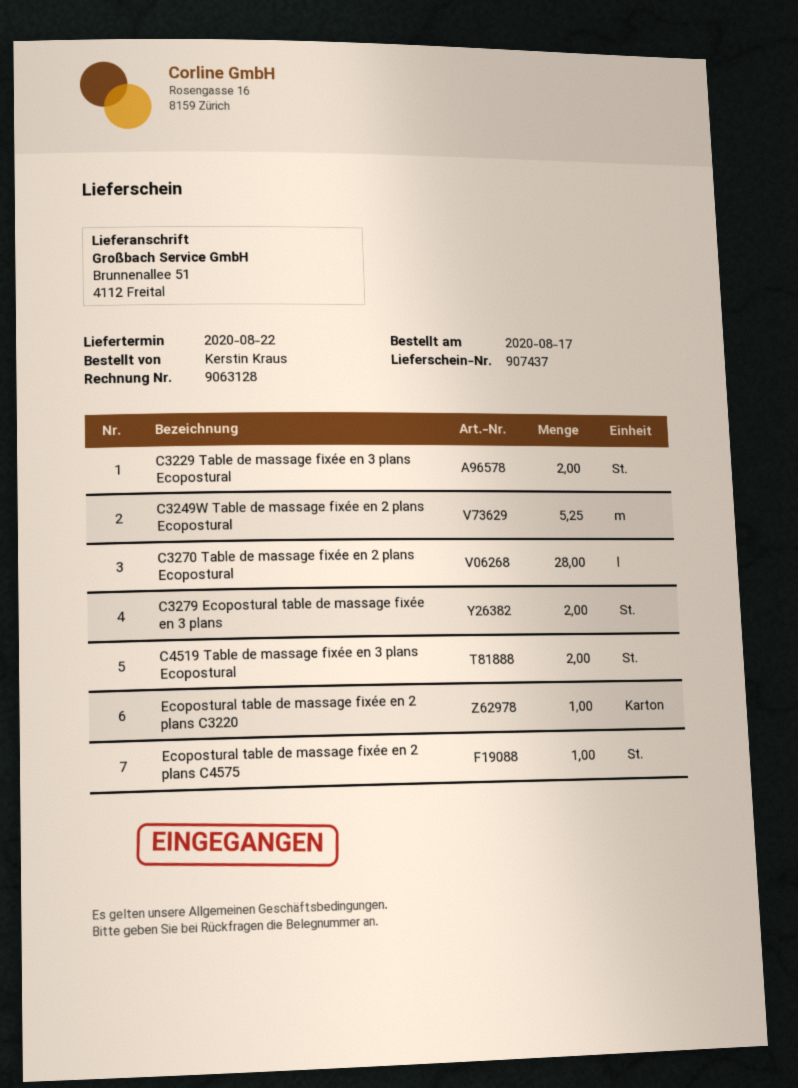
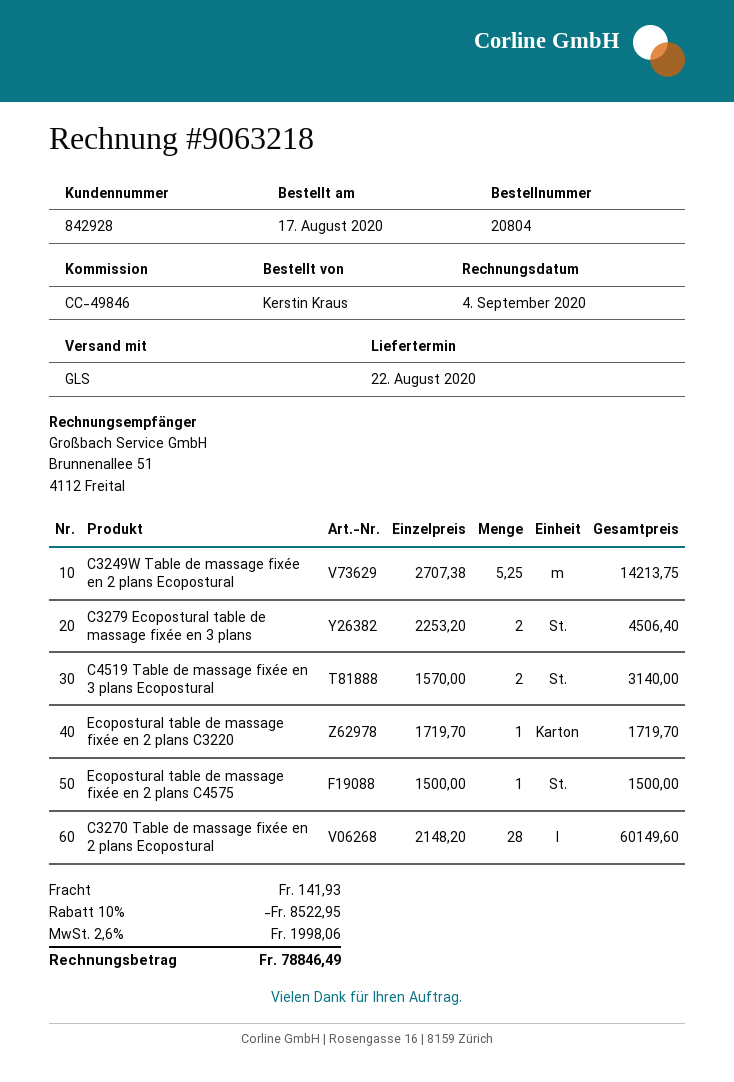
invoice number: 9063128 -> 9063218
C3229 Table de massage fixée en 3 plans Ecopostural: 2 -> none

